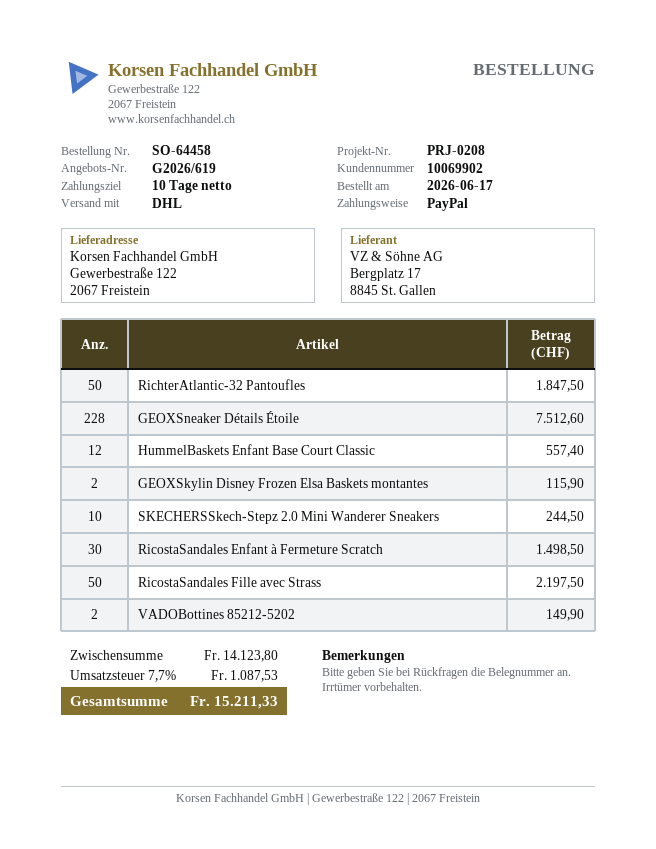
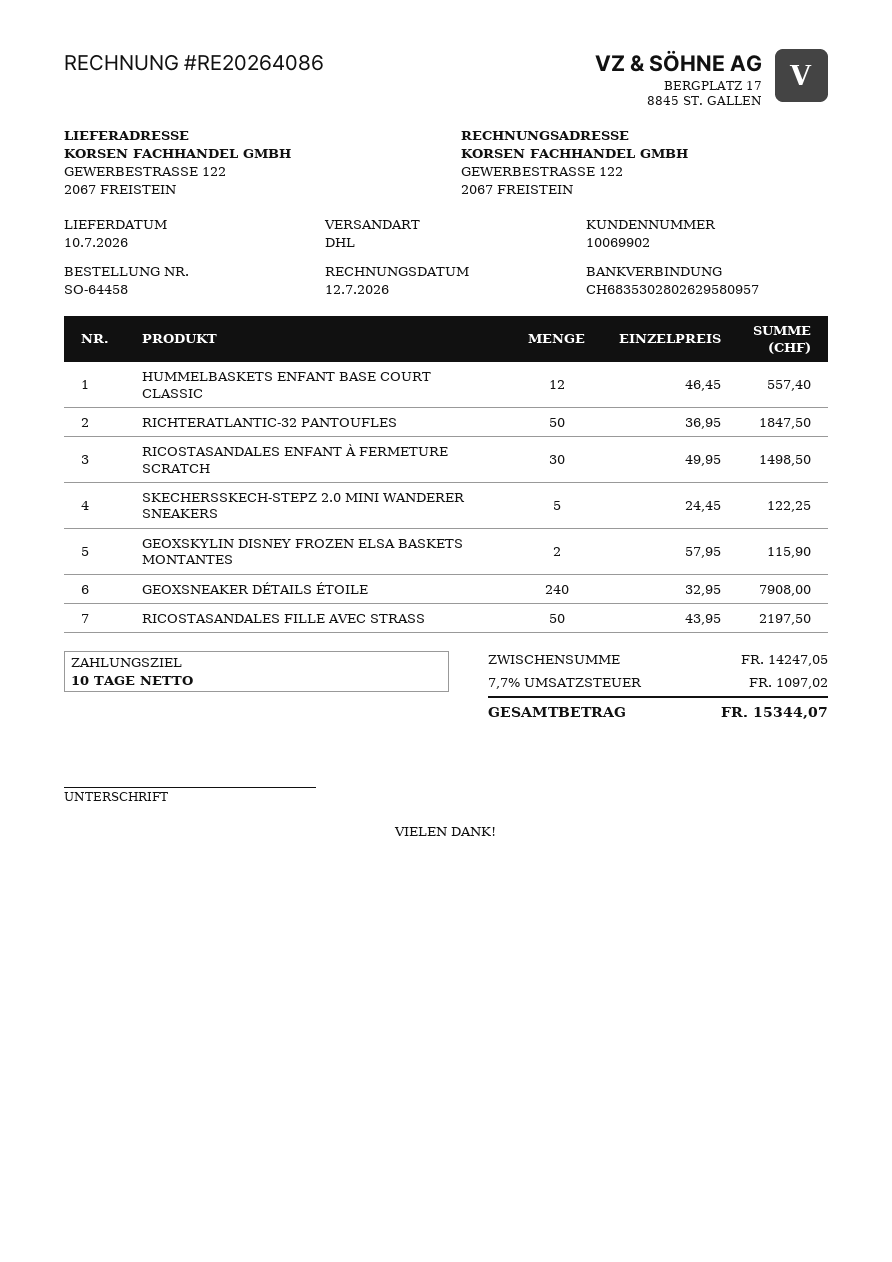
GEOXSneaker Détails Étoile: 228 for 7512.60 -> 240 for 7908.00
SKECHERSSkech-Stepz 2.0 Mini Wanderer Sneakers: 10 for 244.50 -> 5 for 122.25
VADOBottines 85212-5202: 2 for 149.90 -> none
subtotal: 14123.80 -> 14247.05
tax: 7.7% = 1087.53 -> 7.7% = 1097.02
total: 15211.33 -> 15344.07

